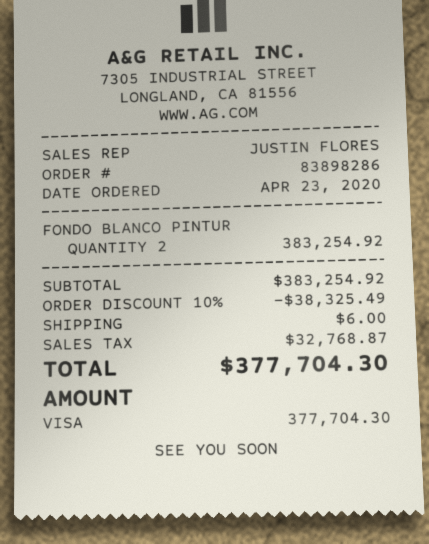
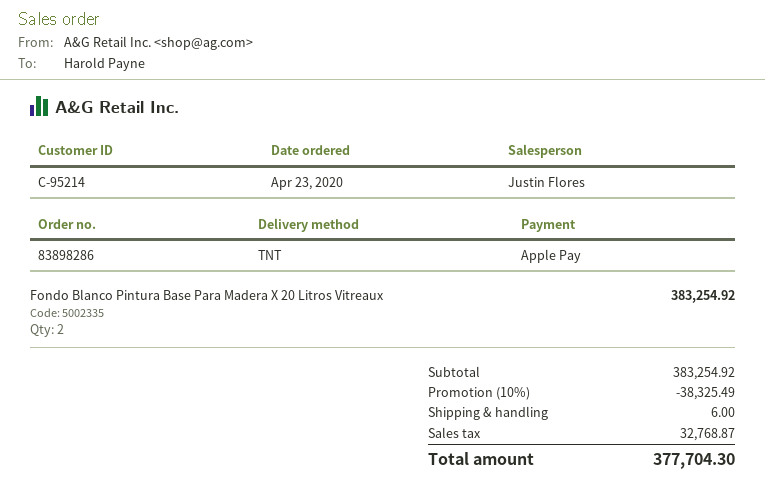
payment method: Visa -> Apple Pay

